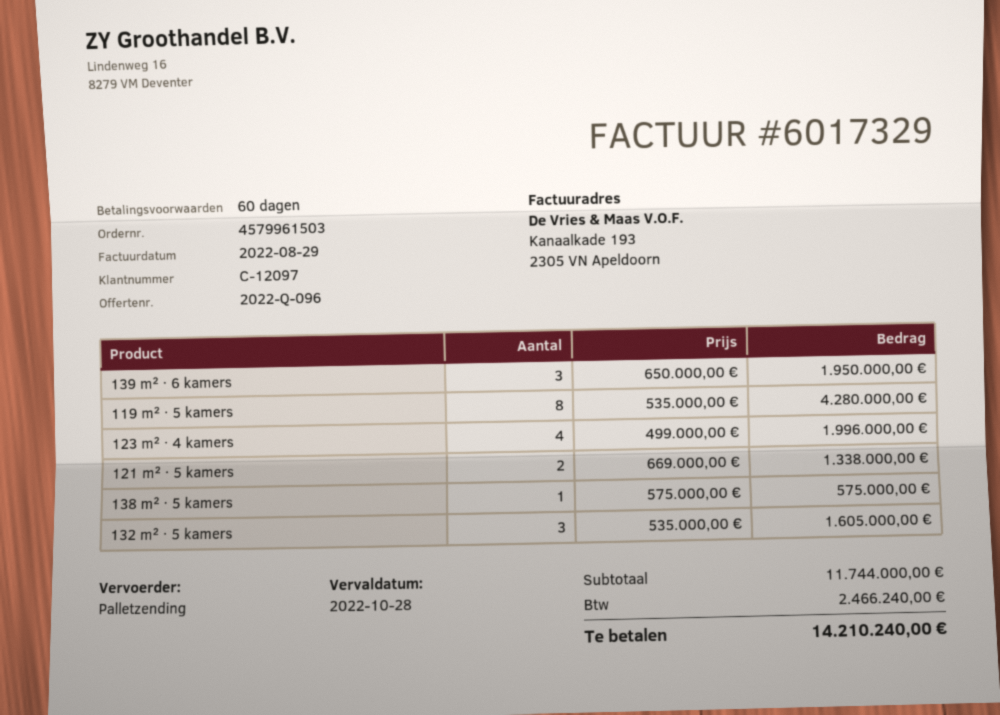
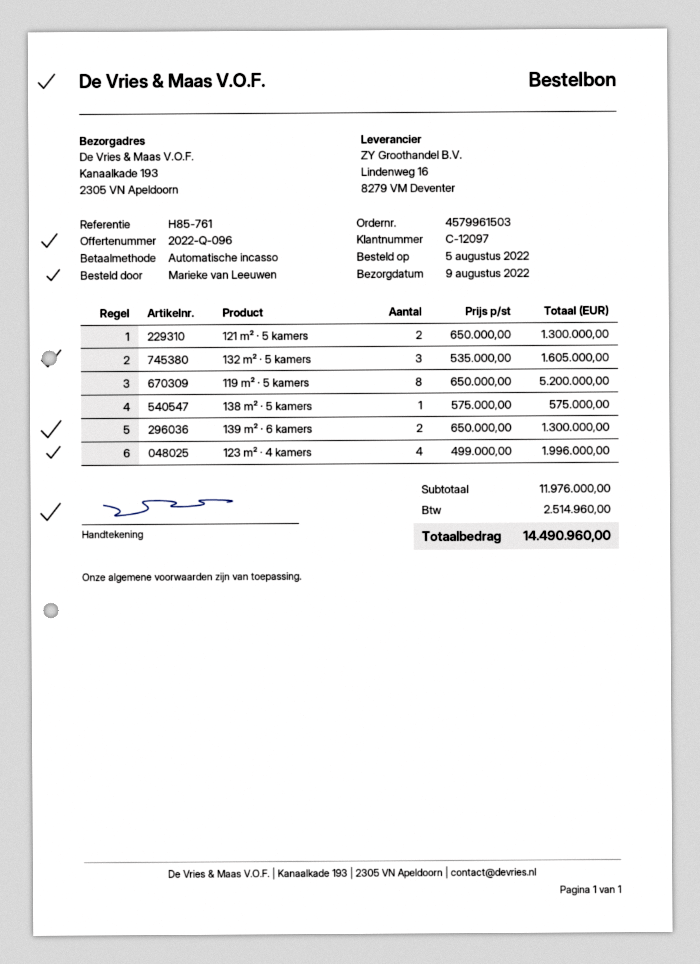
139 m² · 6 kamers: 3 x 650000.00 = 1950000.00 -> 2 x 650000.00 = 1300000.00
119 m² · 5 kamers: 8 x 535000.00 = 4280000.00 -> 8 x 650000.00 = 5200000.00
121 m² · 5 kamers: 2 x 669000.00 = 1338000.00 -> 2 x 650000.00 = 1300000.00
subtotal: 11744000.00 -> 11976000.00
tax: 2466240.00 -> 2514960.00
total: 14210240.00 -> 14490960.00

